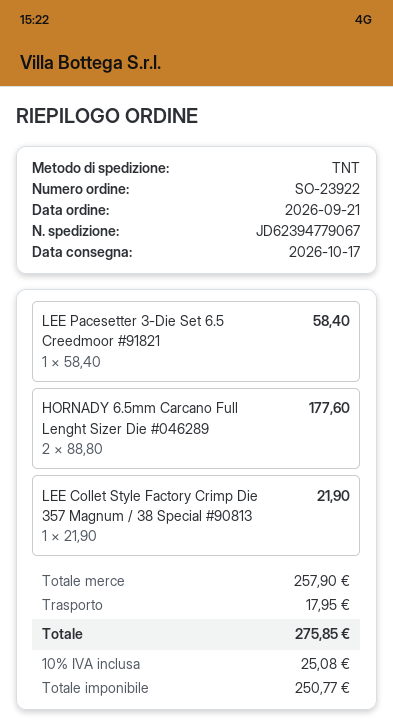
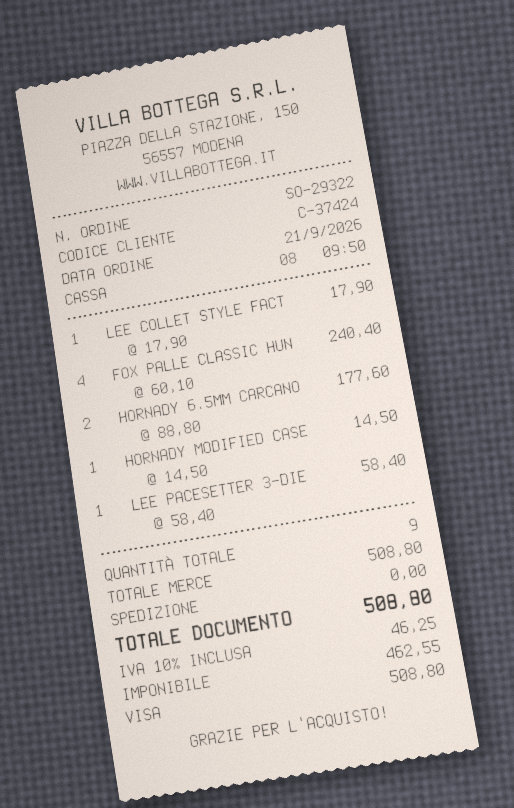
order number: SO-23922 -> SO-29322
LEE Collet Style Factory Crimp Die 357 Magnum / 38 Special #90813: 1 x 21.90 = 21.90 -> 1 x 17.90 = 17.90
FOX PALLE CLASSIC HUN: none -> 4 x 60.10 = 240.40
HORNADY MODIFIED CASE: none -> 1 x 14.50 = 14.50
subtotal: 257.90 -> 508.80
shipping: 17.95 -> 0.00
net: 250.77 -> 462.55
tax: 10% = 25.08 -> 10% = 46.25
total: 275.85 -> 508.80

